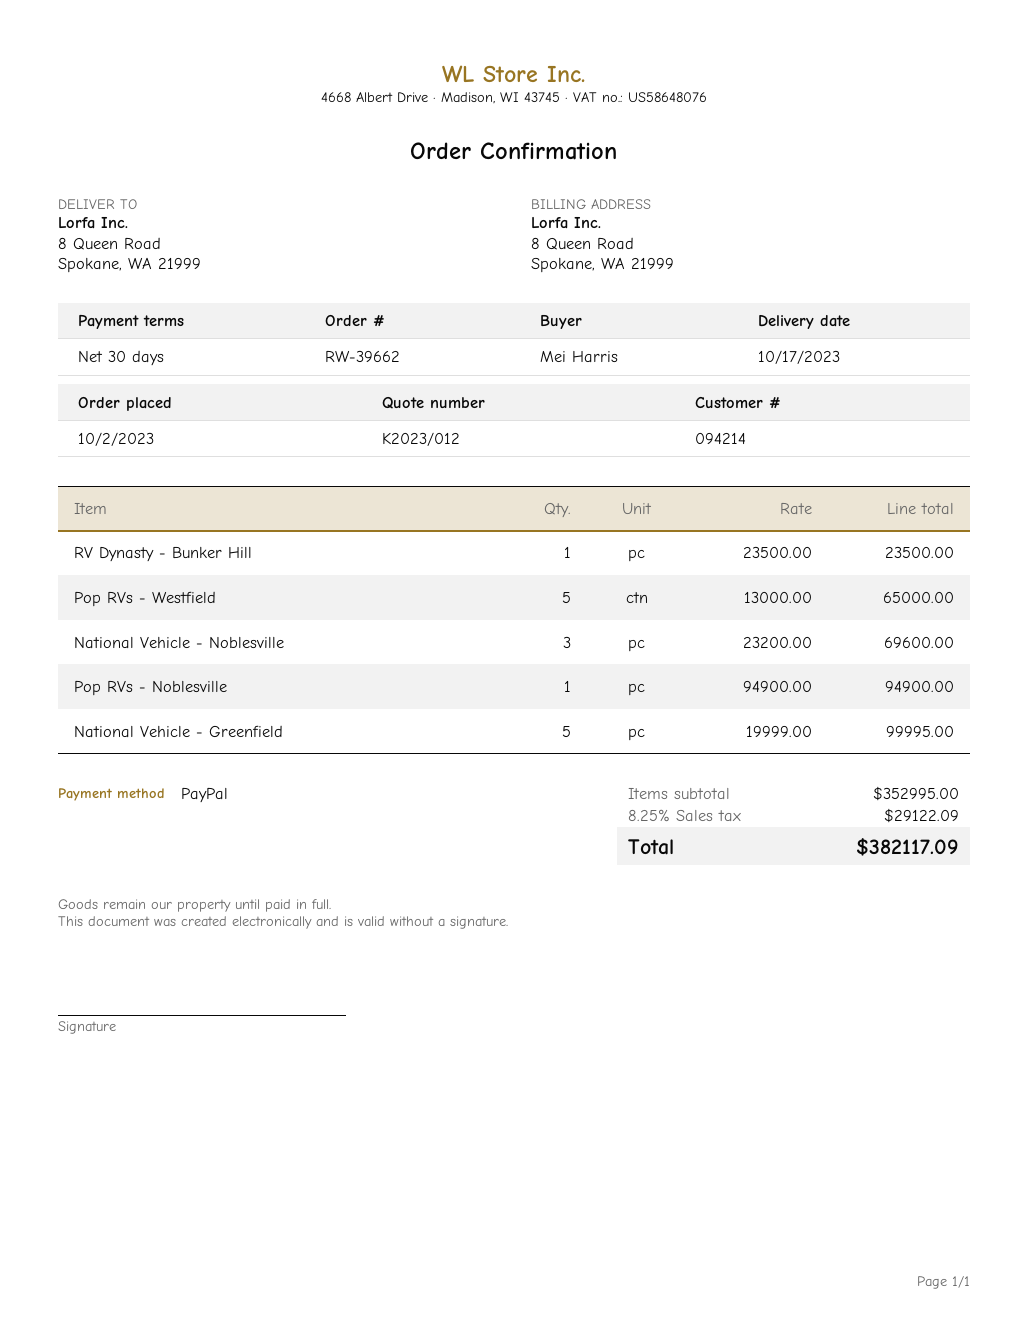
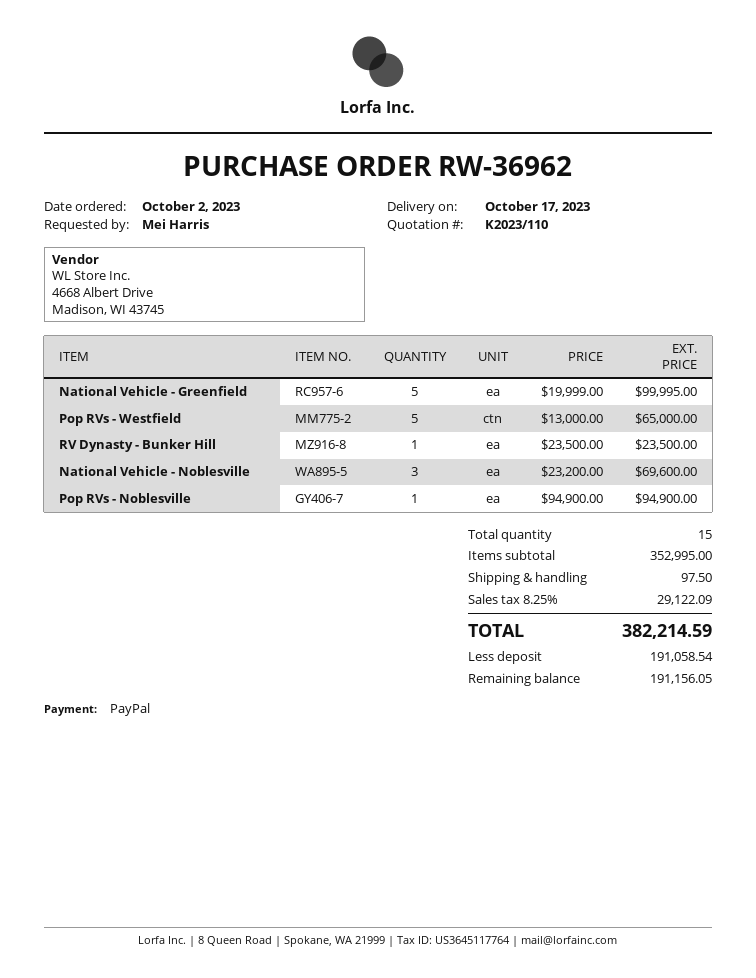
quote number: K2023/012 -> K2023/110
order number: RW-39662 -> RW-36962
shipping: none -> 97.50
total: 382117.09 -> 382214.59

